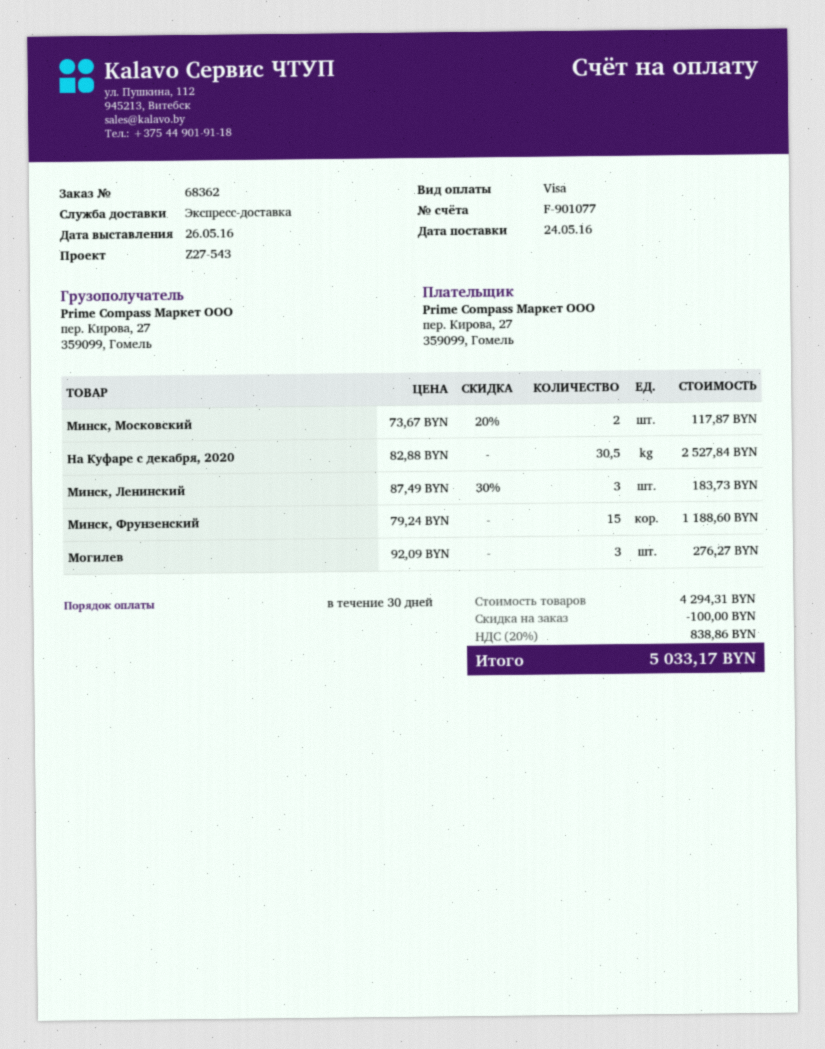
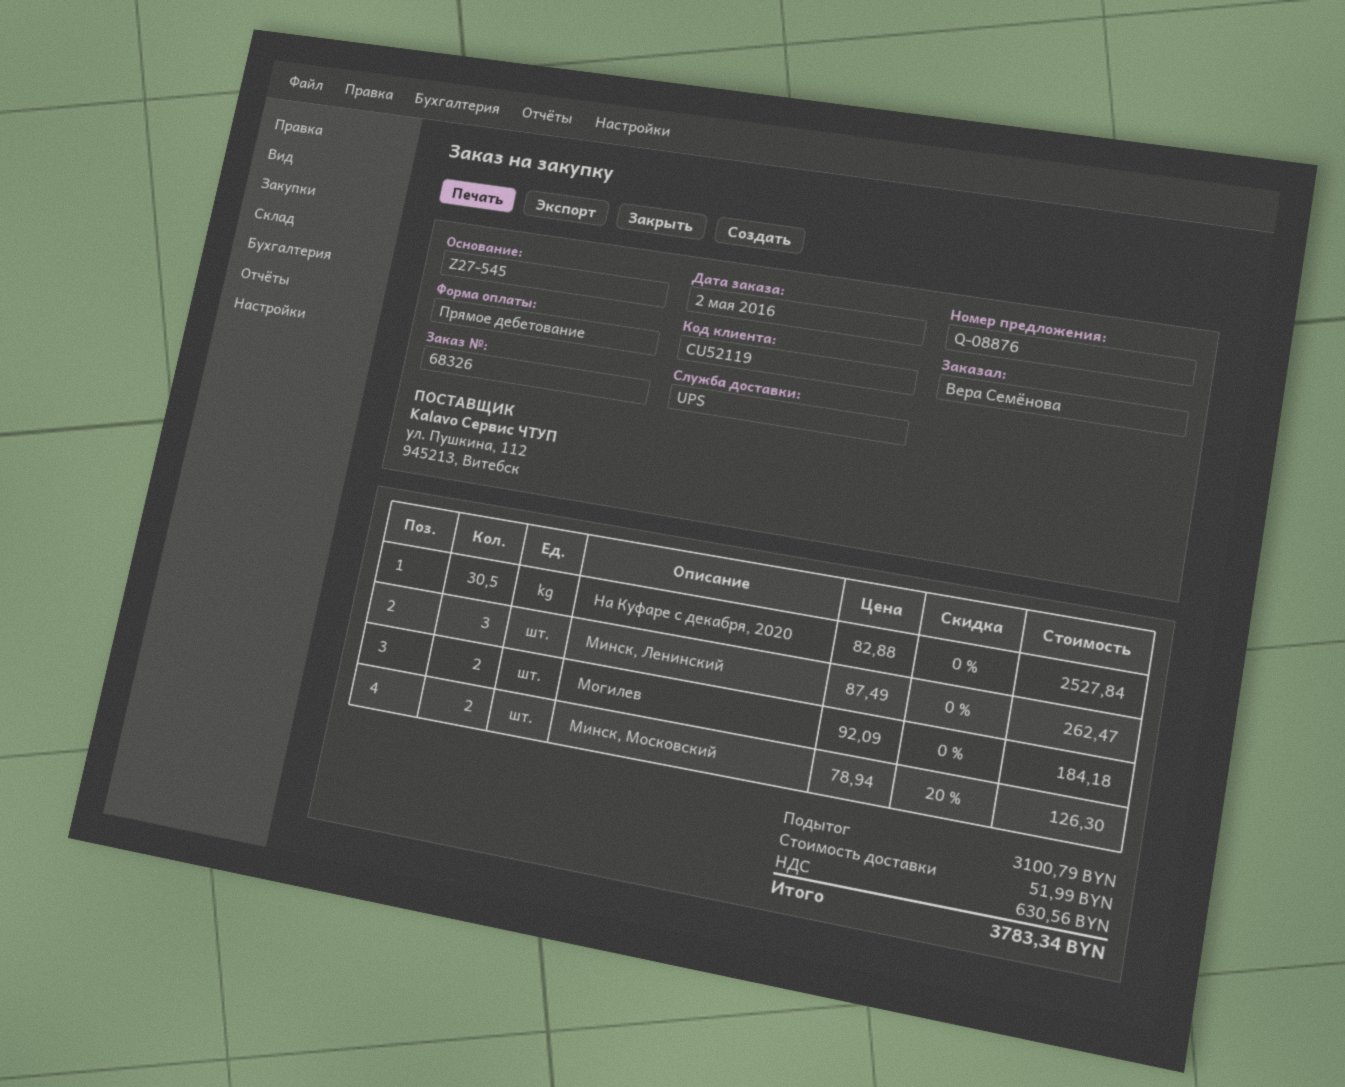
order number: 68362 -> 68326
reference: Z27-543 -> Z27-545
payment method: Visa -> direct debit
shipping method: express -> UPS
Минск, Московский: 2 x 73.67 - 20% = 117.87 -> 2 x 78.94 - 20% = 126.30
Минск, Ленинский: 3 x 87.49 - 30% = 183.73 -> 3 x 87.49 = 262.47
Минск, Фрунзенский: 15 x 79.24 = 1188.60 -> none
Могилев: 3 x 92.09 = 276.27 -> 2 x 92.09 = 184.18
subtotal: 4294.31 -> 3100.79
discount: 100.00 -> none
shipping: none -> 51.99
tax: 838.86 -> 630.56
total: 5033.17 -> 3783.34

